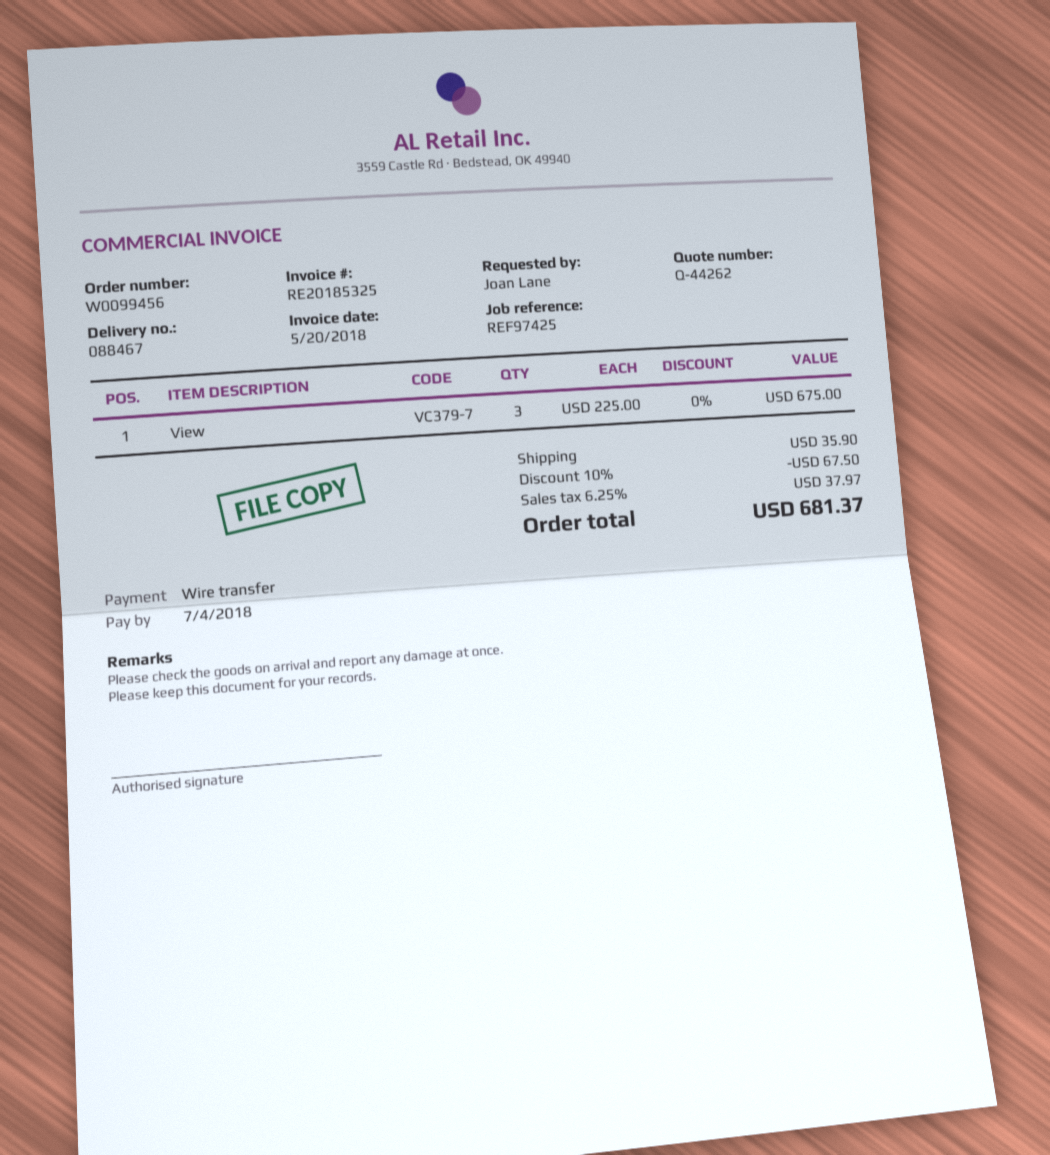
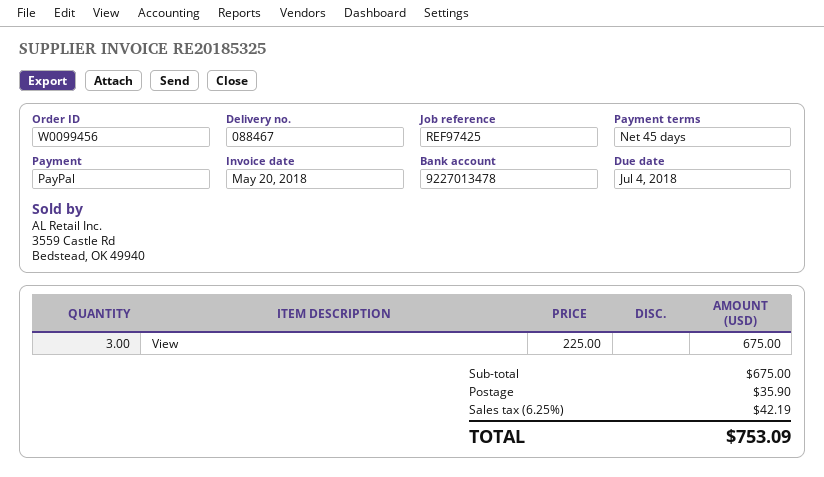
payment method: bank transfer -> PayPal
discount: 10% = 67.50 -> none
tax: 6.25% = 37.97 -> 6.25% = 42.19
total: 681.37 -> 753.09

